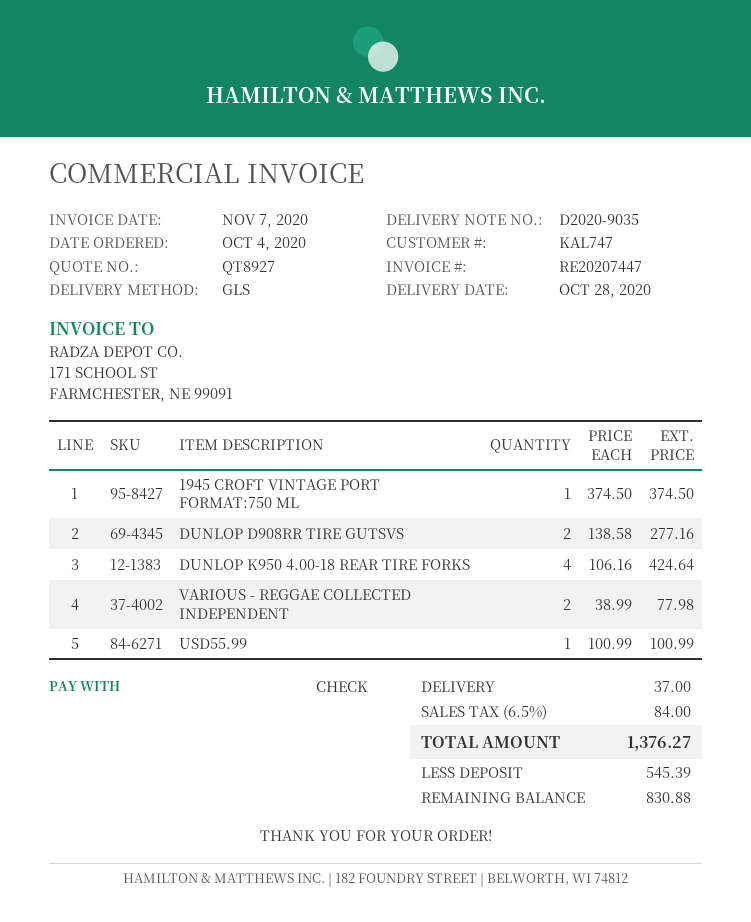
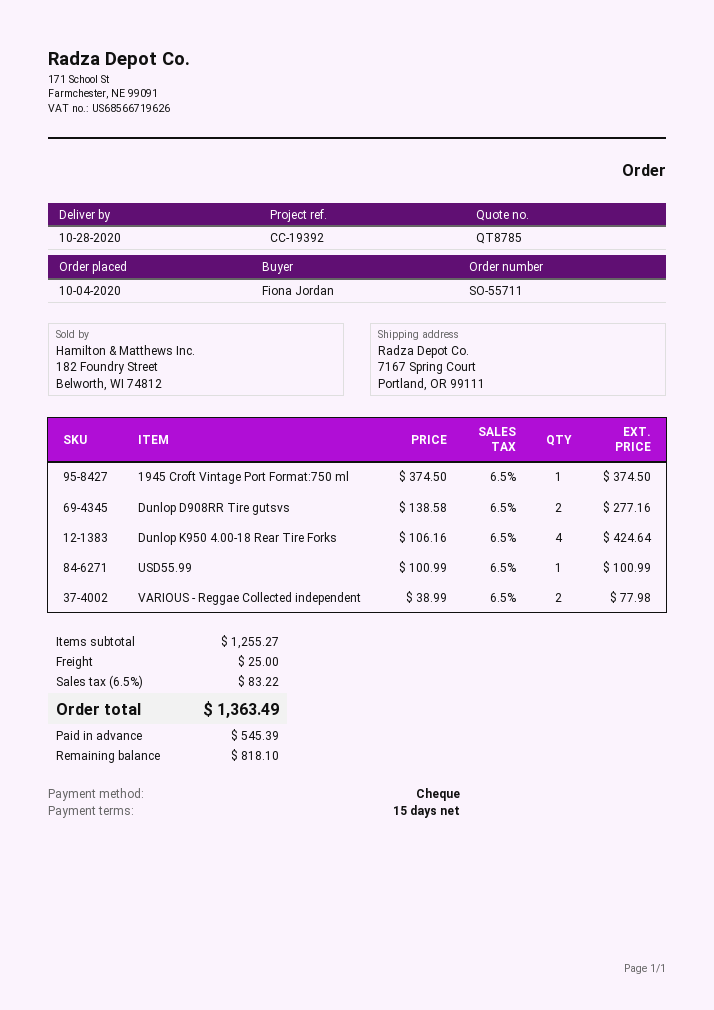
quote number: QT8927 -> QT8785
shipping: 37.00 -> 25.00
tax: 6.5% = 84.00 -> 6.5% = 83.22
total: 1376.27 -> 1363.49
balance: 830.88 -> 818.10

